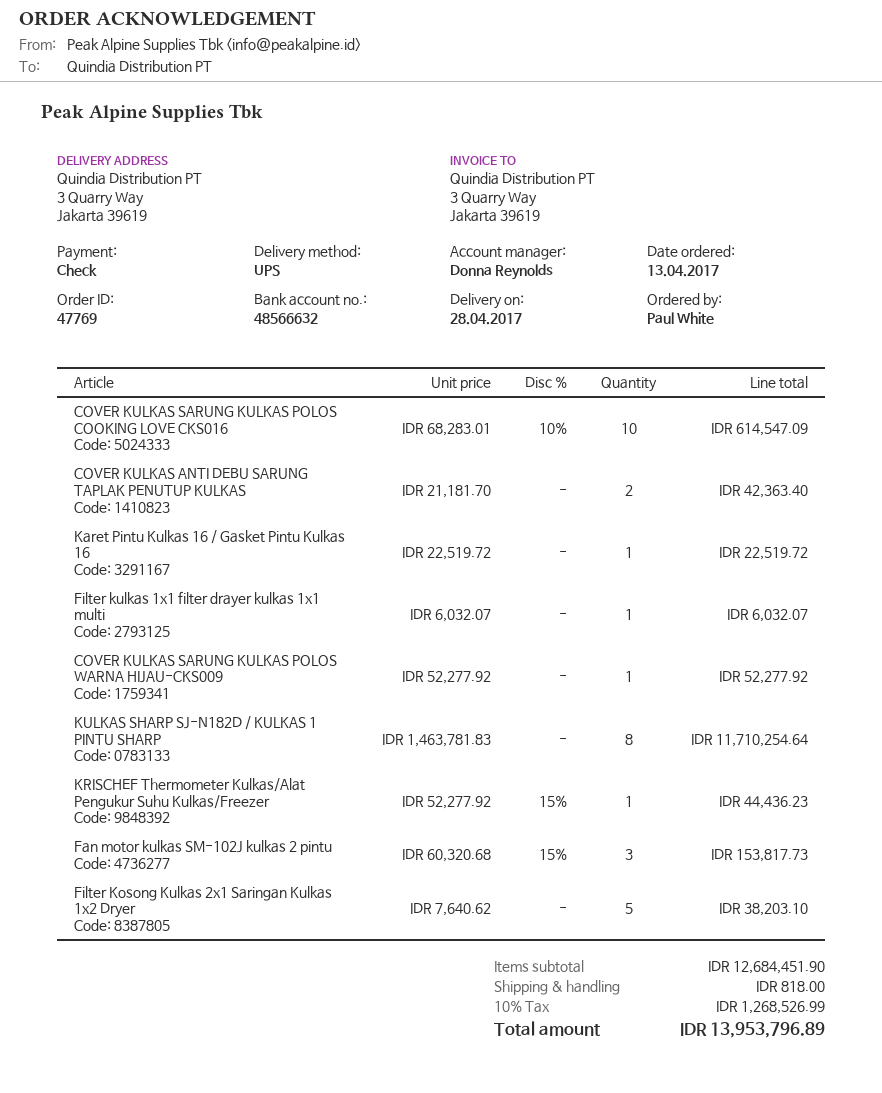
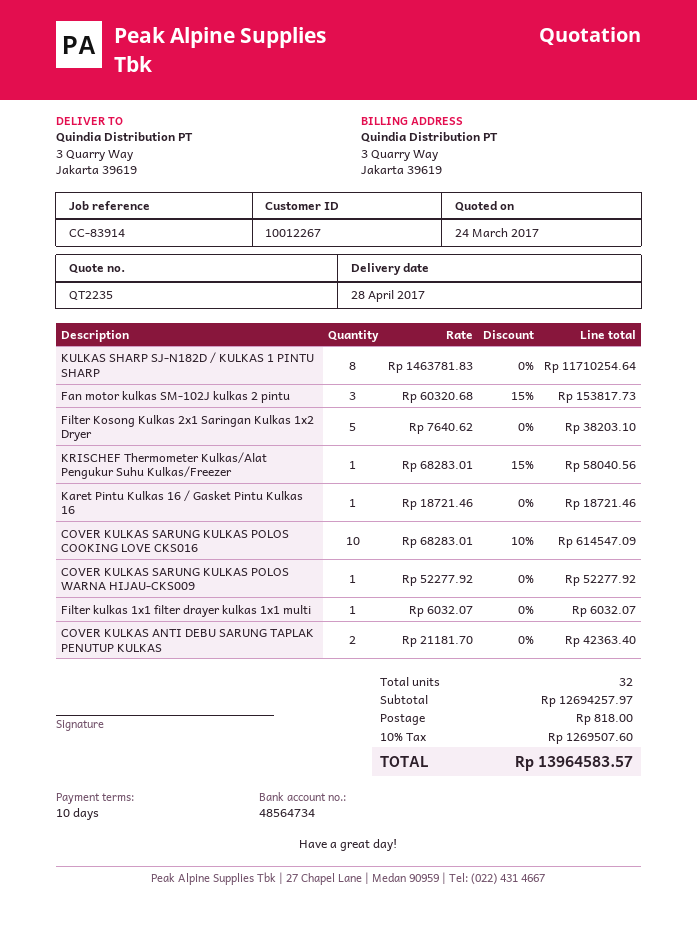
bank account: 48566632 -> 48564734
Karet Pintu Kulkas 16 / Gasket Pintu Kulkas 16: 1 x 22519.72 = 22519.72 -> 1 x 18721.46 = 18721.46
KRISCHEF Thermometer Kulkas/Alat Pengukur Suhu Kulkas/Freezer: 1 x 52277.92 - 15% = 44436.23 -> 1 x 68283.01 - 15% = 58040.56
subtotal: 12684451.90 -> 12694257.97
tax: 10% = 1268526.99 -> 10% = 1269507.60
total: 13953796.89 -> 13964583.57

